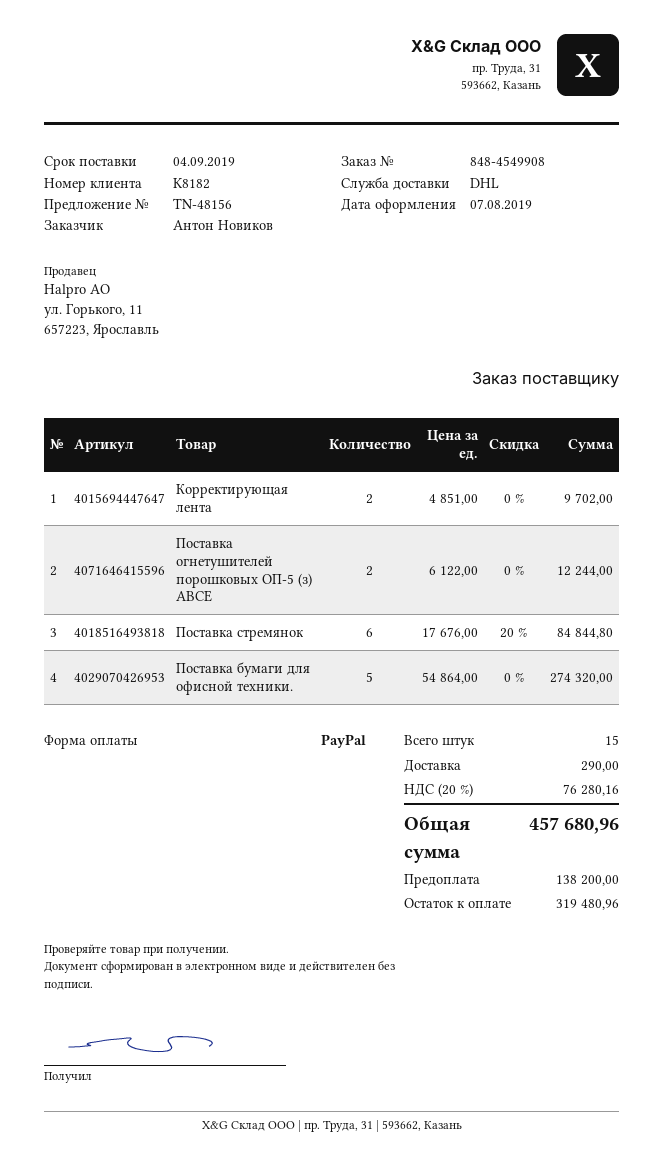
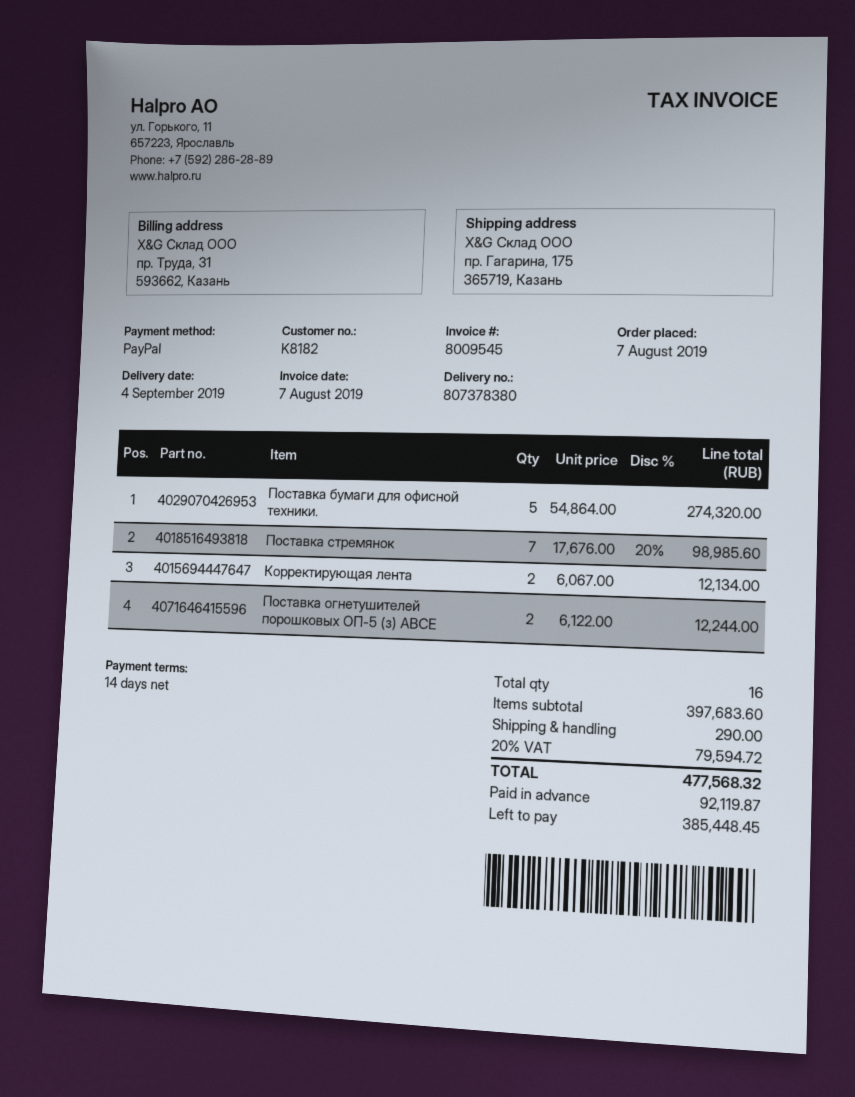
Корректирующая лента: 2 x 4851.00 = 9702.00 -> 2 x 6067.00 = 12134.00
Поставка стремянок: 6 x 17676.00 - 20% = 84844.80 -> 7 x 17676.00 - 20% = 98985.60
total quantity: 15 -> 16
tax: 20% = 76280.16 -> 20% = 79594.72
total: 457680.96 -> 477568.32
deposit: 138200.00 -> 92119.87
balance: 319480.96 -> 385448.45

